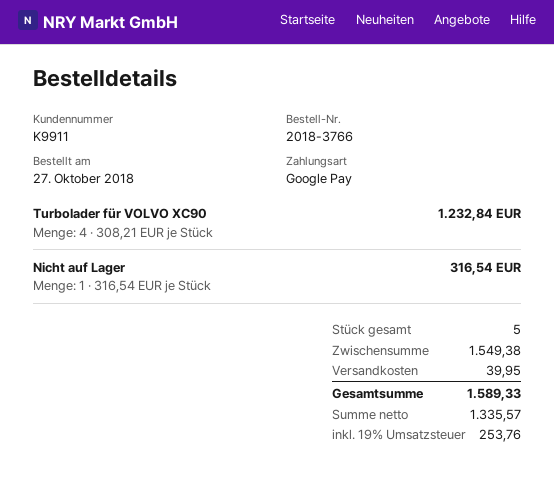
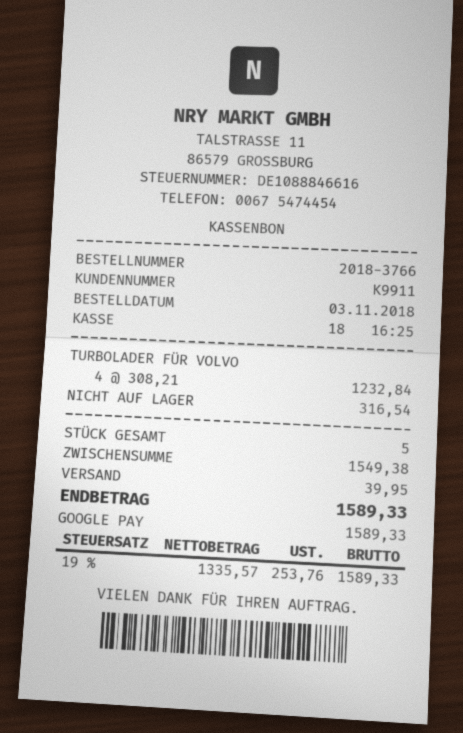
order date: 2018-10-27 -> 2018-11-03

